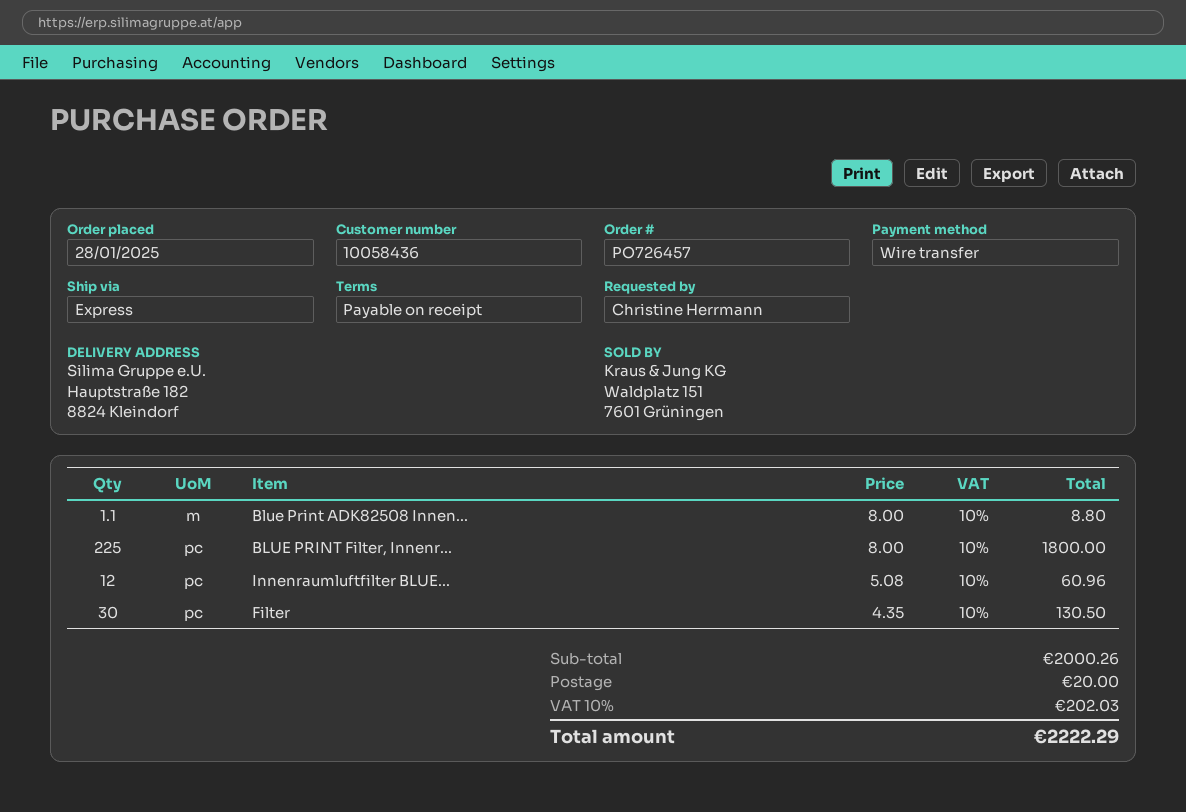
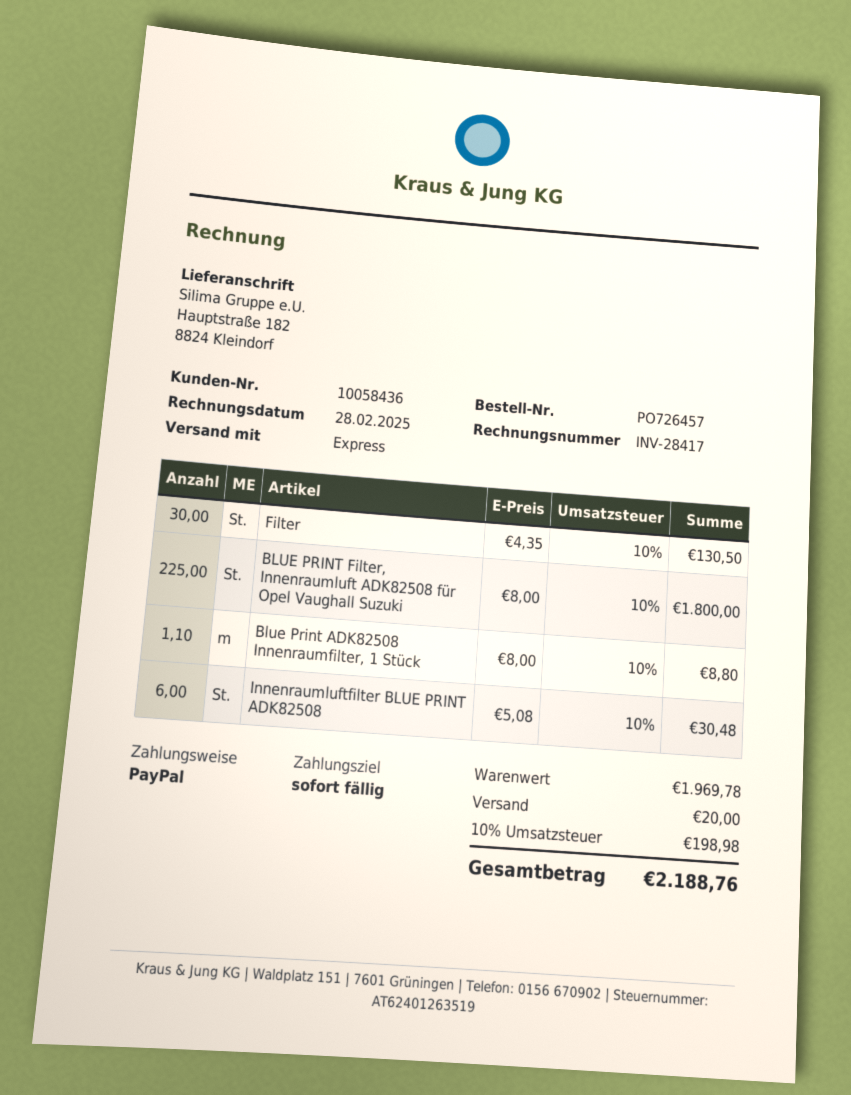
payment method: bank transfer -> PayPal
Innenraumluftfilter BLUE...: 12 x 5.08 = 60.96 -> 6 x 5.08 = 30.48
subtotal: 2000.26 -> 1969.78
tax: 10% = 202.03 -> 10% = 198.98
total: 2222.29 -> 2188.76

